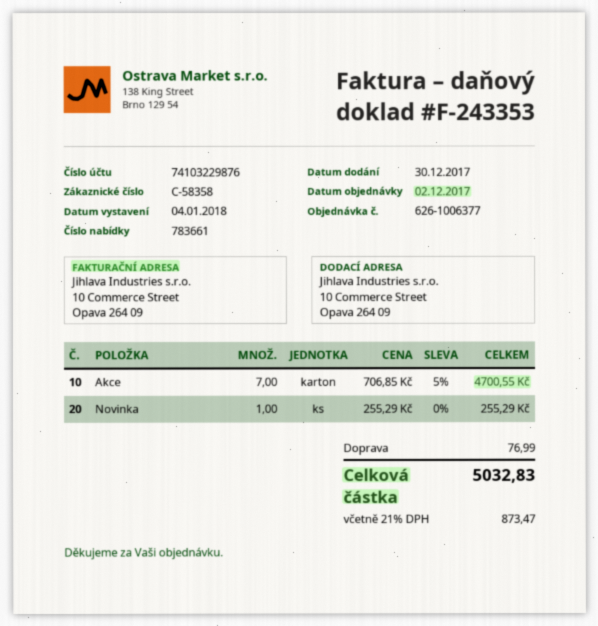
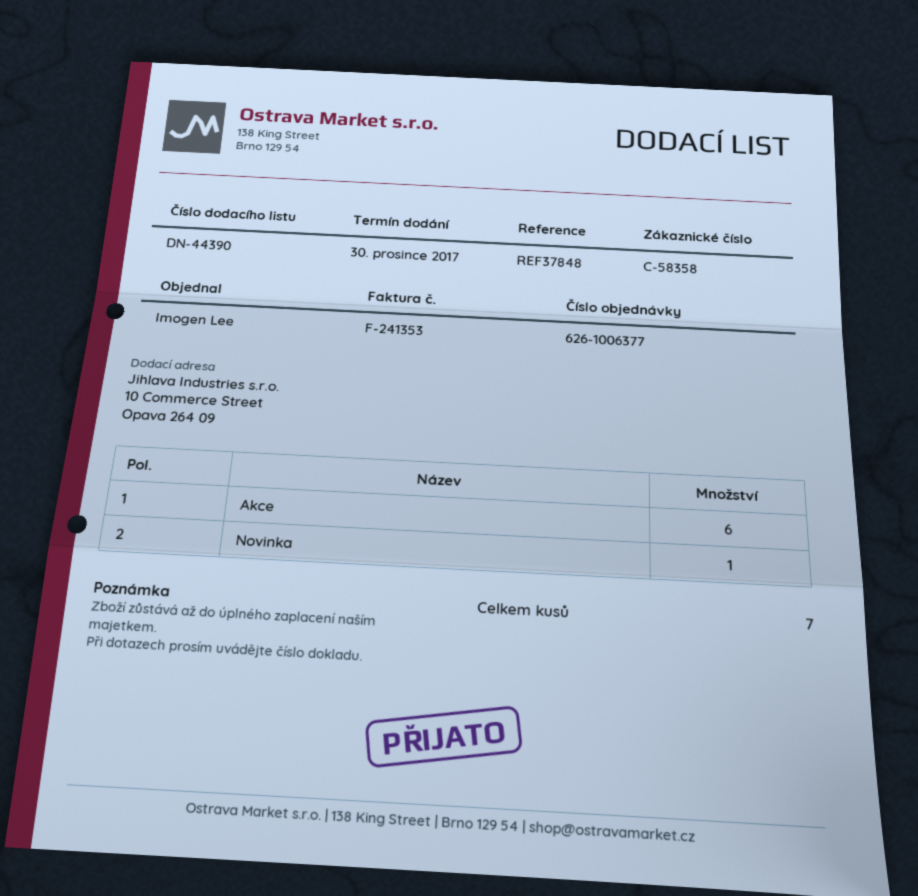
invoice number: F-243353 -> F-241353
Akce: 7 -> 6

